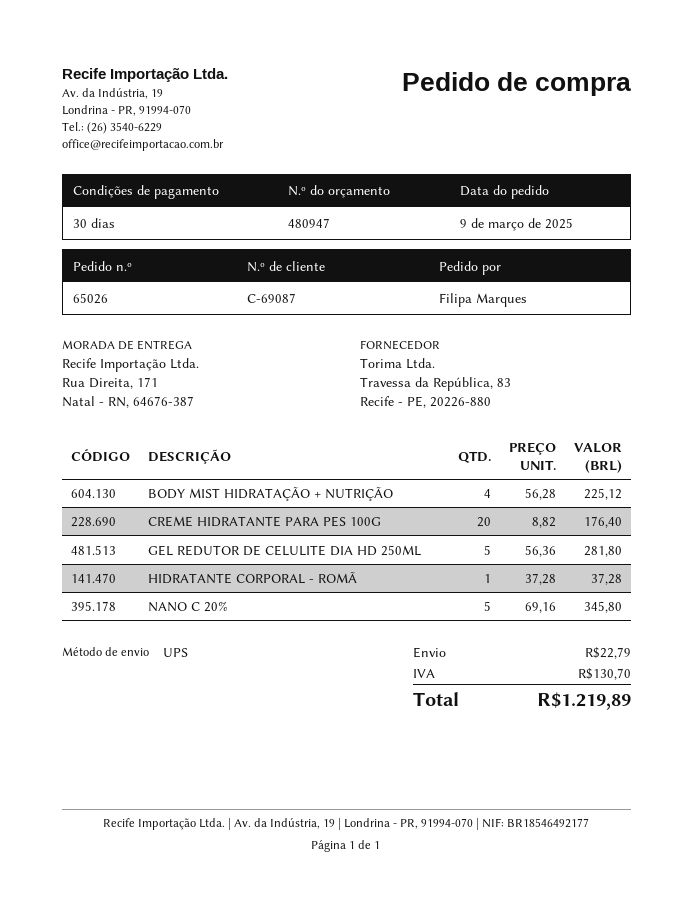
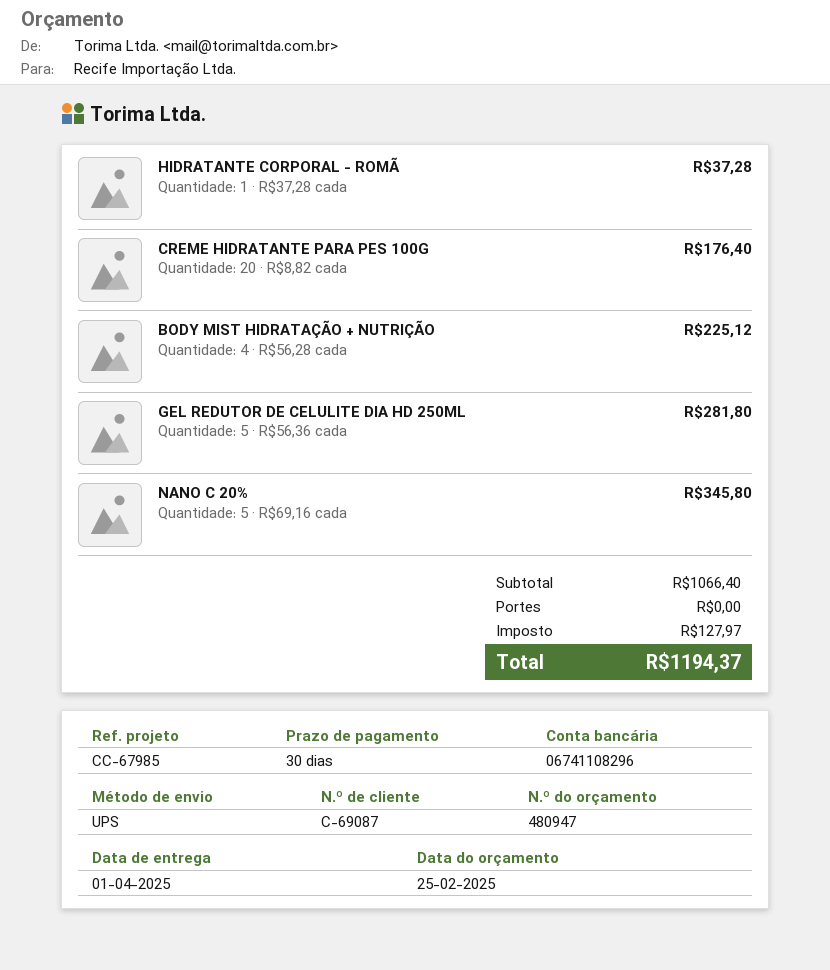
shipping: 22.79 -> 0.00
tax: 130.70 -> 127.97
total: 1219.89 -> 1194.37

